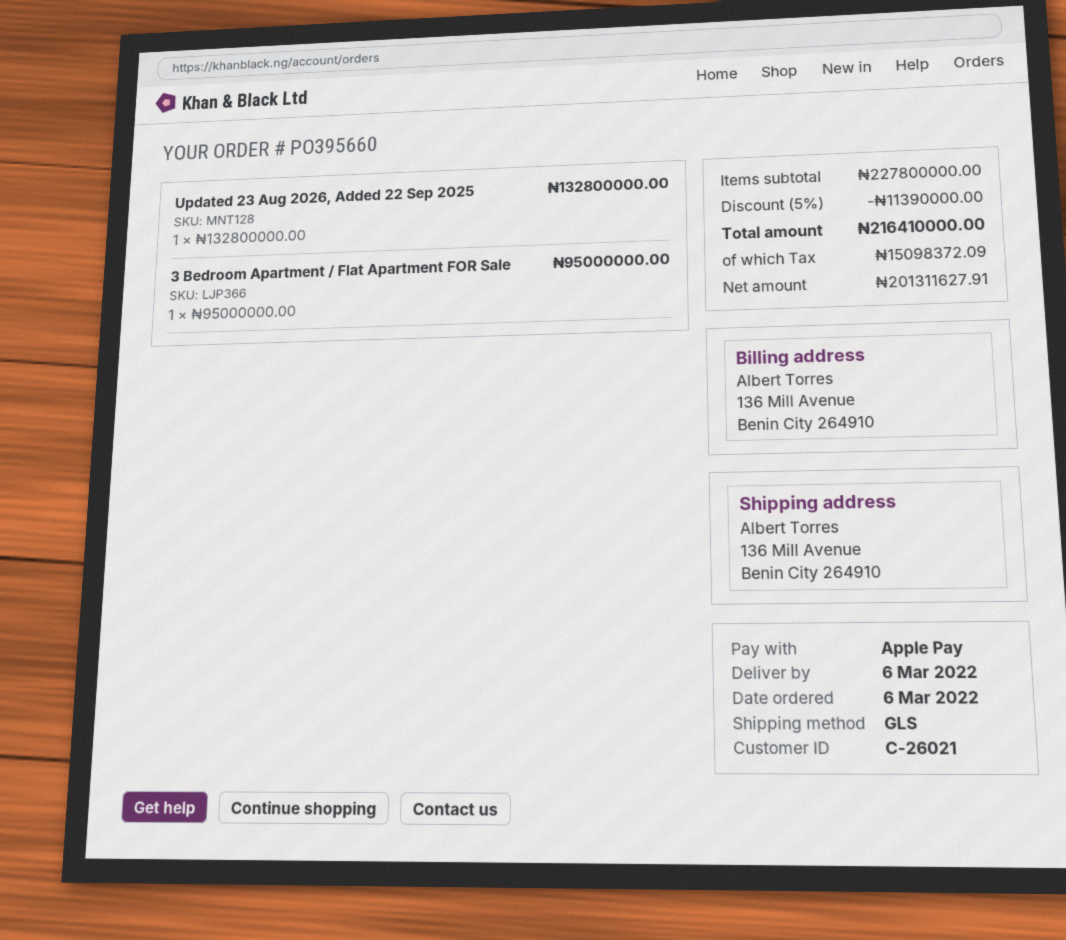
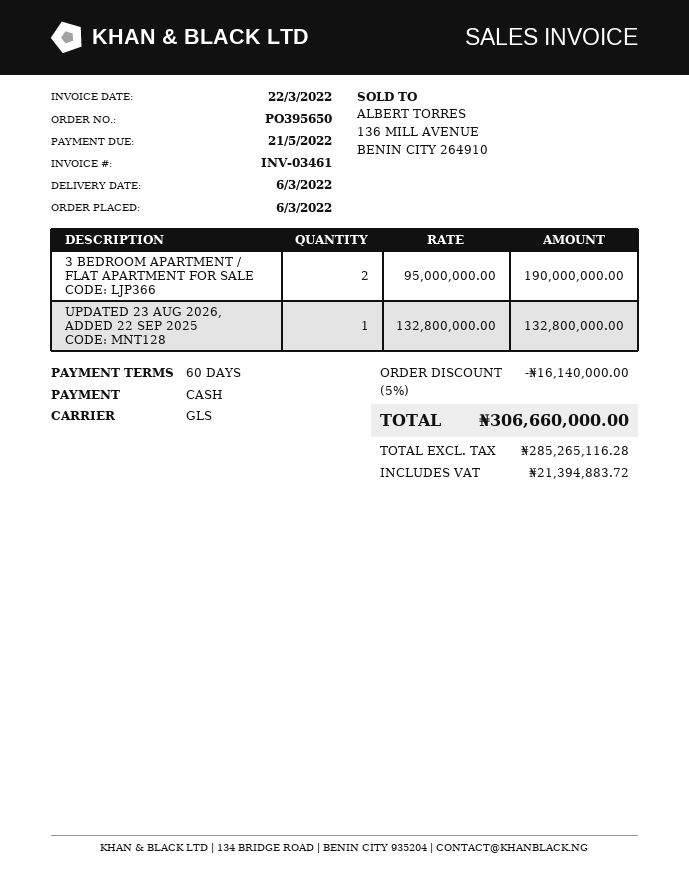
order number: PO395660 -> PO395650
payment method: Apple Pay -> cash
3 Bedroom Apartment / Flat Apartment FOR Sale: 1 x 95000000.00 = 95000000.00 -> 2 x 95000000.00 = 190000000.00
discount: 5% = 11390000.00 -> 5% = 16140000.00
net: 201311627.91 -> 285265116.28
tax: 15098372.09 -> 21394883.72
total: 216410000.00 -> 306660000.00

